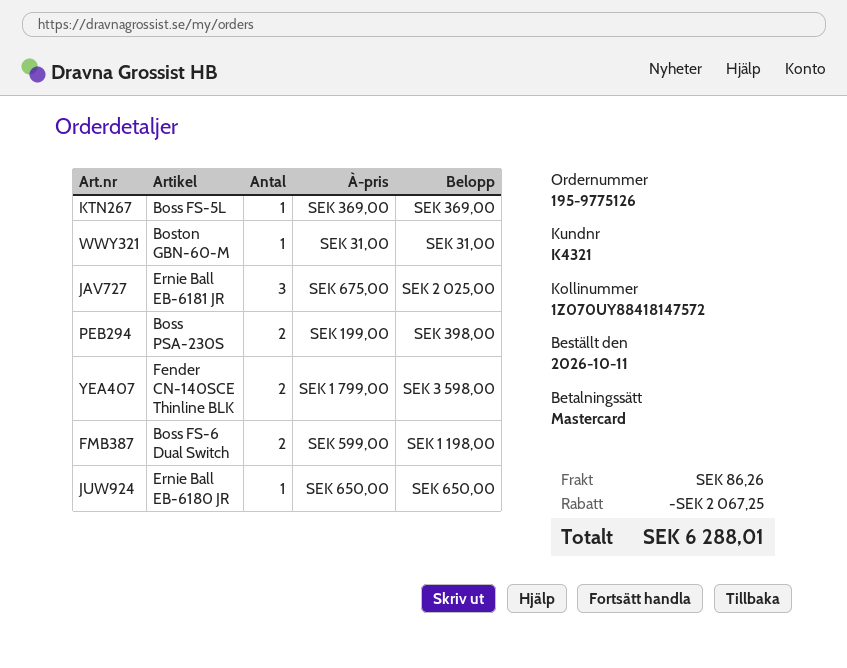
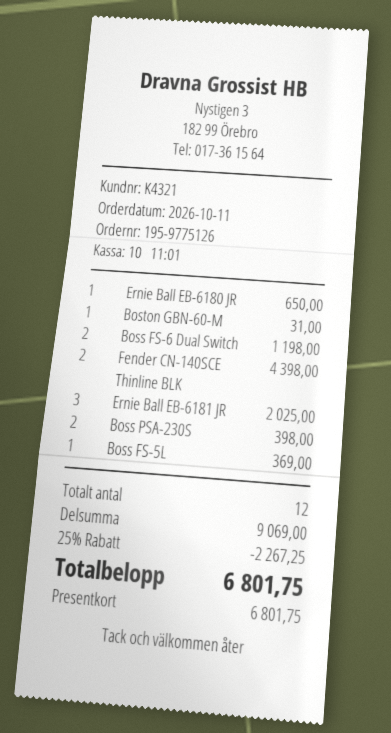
payment method: Mastercard -> gift card
Fender CN-140SCE Thinline BLK: 2 for 3598.00 -> 2 for 4398.00
discount: 2067.25 -> 2267.25
shipping: 86.26 -> none
total: 6288.01 -> 6801.75

